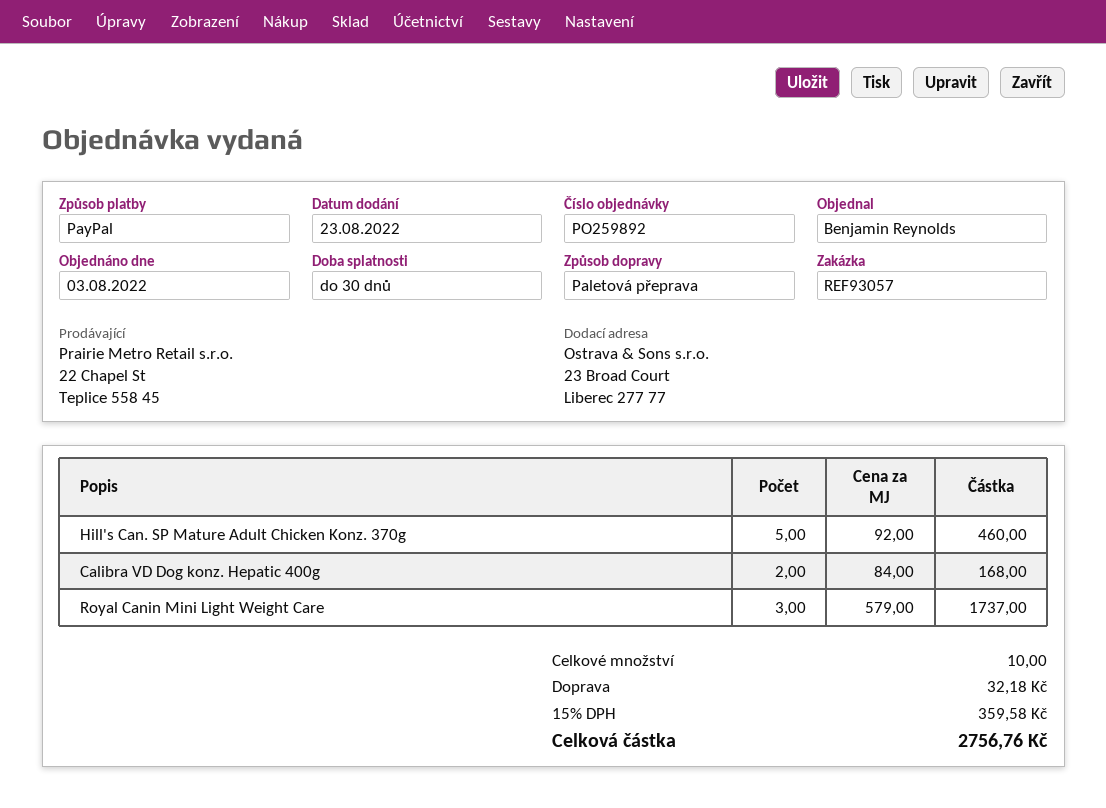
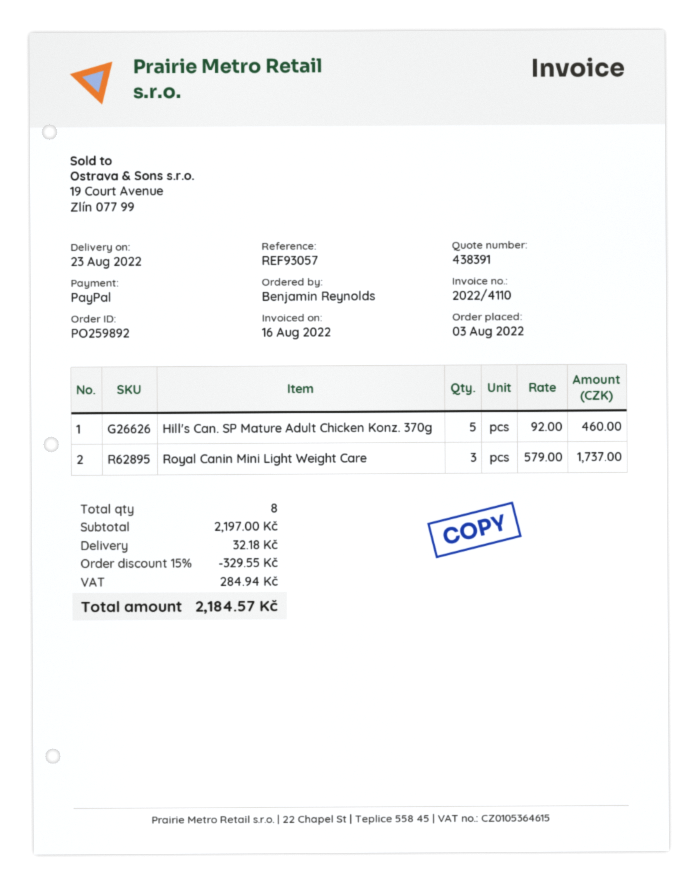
Calibra VD Dog konz. Hepatic 400g: 2 x 84.00 = 168.00 -> none
total quantity: 10 -> 8
discount: none -> 15% = 329.55
tax: 359.58 -> 284.94
total: 2756.76 -> 2184.57

